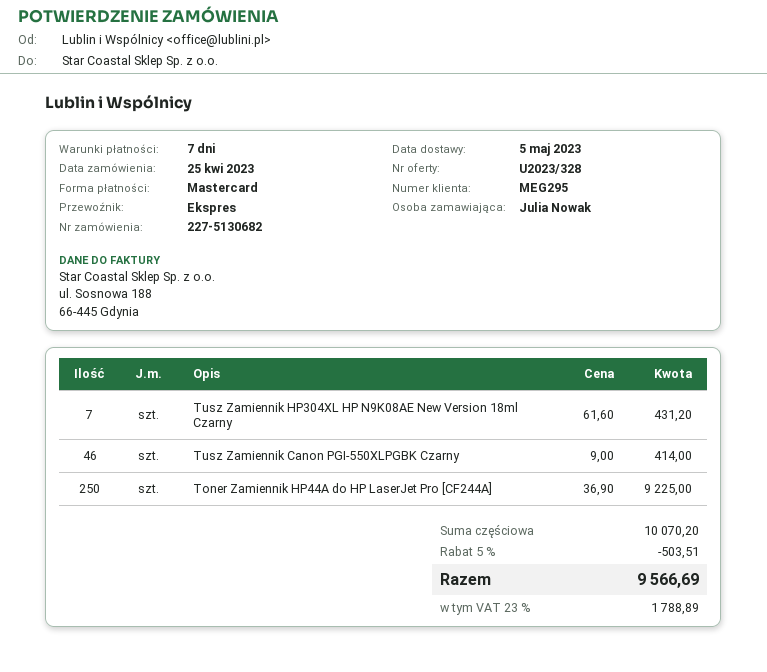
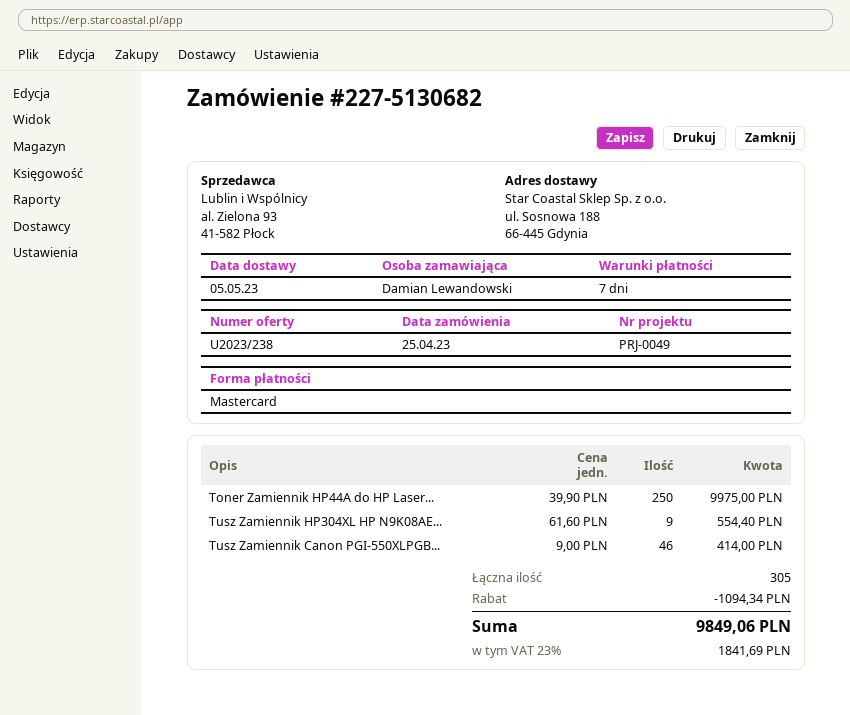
quote number: U2023/328 -> U2023/238
ordered by: Julia Nowak -> Damian Lewandowski
Tusz Zamiennik HP304XL HP N9K08AE New Version 18ml Czarny: 7 x 61.60 = 431.20 -> 9 x 61.60 = 554.40
Toner Zamiennik HP44A do HP LaserJet Pro [CF244A]: 250 x 36.90 = 9225.00 -> 250 x 39.90 = 9975.00
discount: 503.51 -> 1094.34
tax: 23% = 1788.89 -> 23% = 1841.69
total: 9566.69 -> 9849.06

